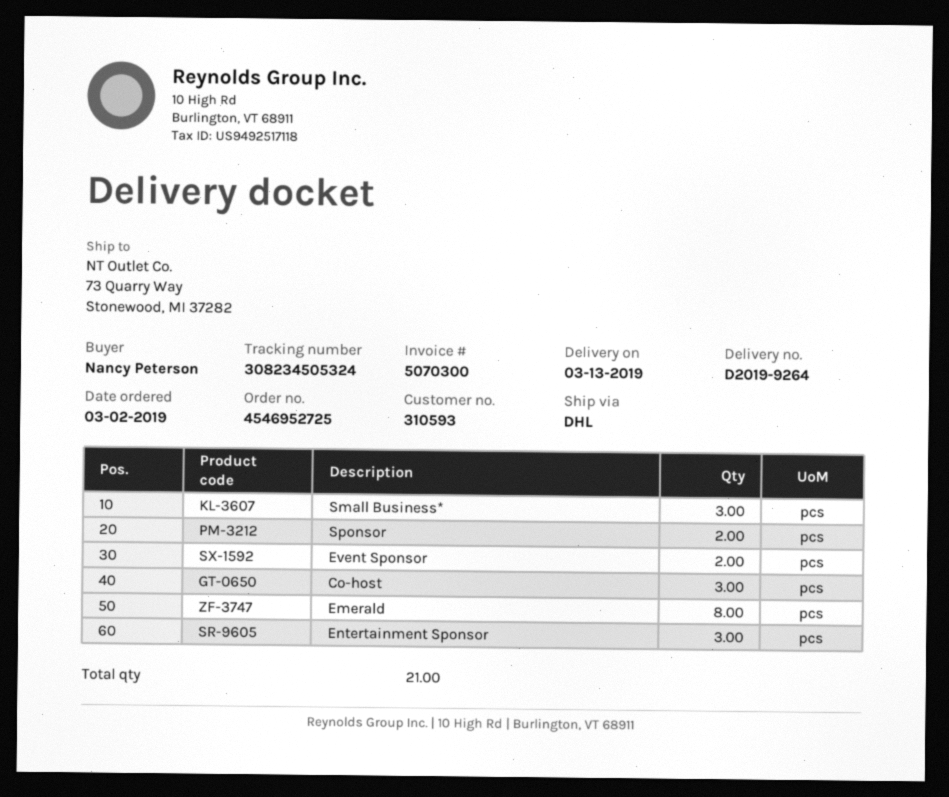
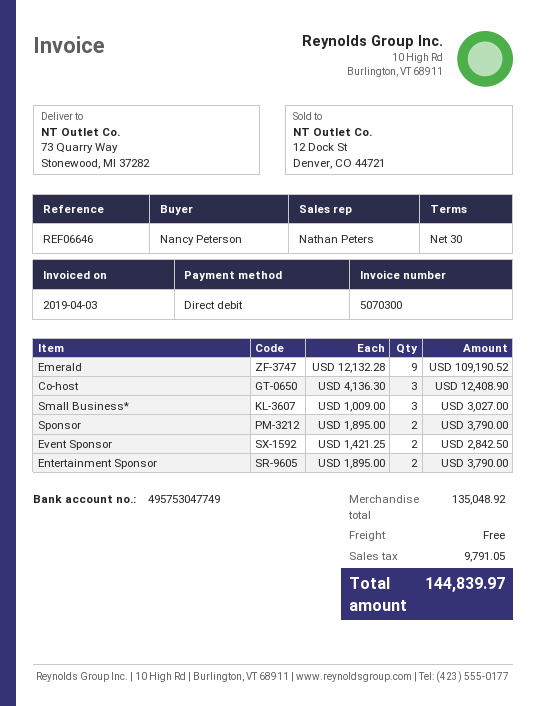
Emerald: 8 -> 9
Entertainment Sponsor: 3 -> 2

